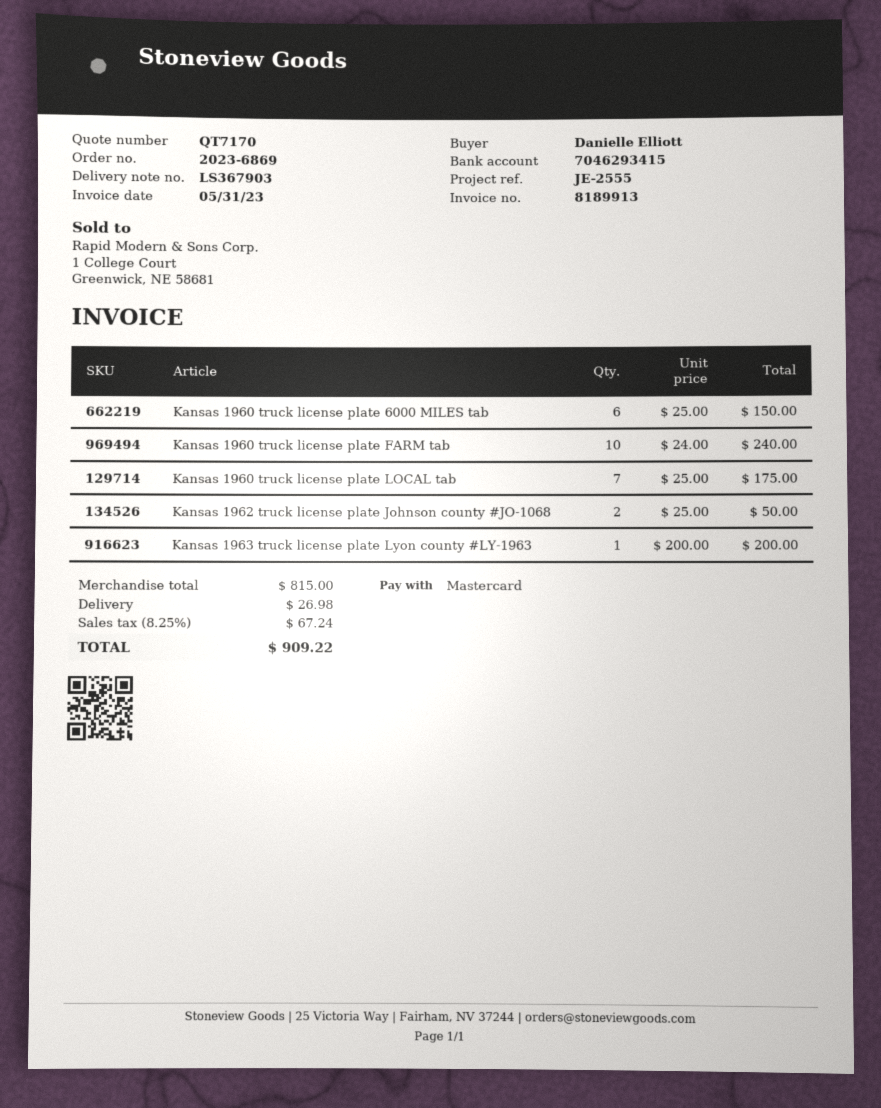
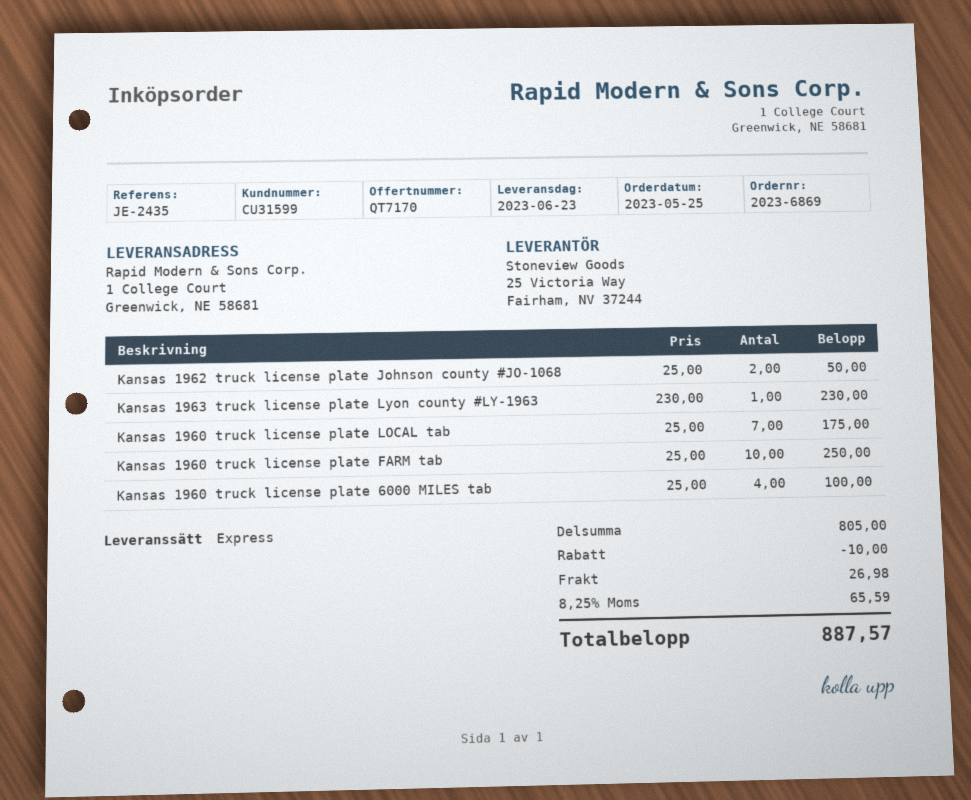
reference: JE-2555 -> JE-2435
Kansas 1960 truck license plate 6000 MILES tab: 6 x 25.00 = 150.00 -> 4 x 25.00 = 100.00
Kansas 1960 truck license plate FARM tab: 10 x 24.00 = 240.00 -> 10 x 25.00 = 250.00
Kansas 1963 truck license plate Lyon county #LY-1963: 1 x 200.00 = 200.00 -> 1 x 230.00 = 230.00
subtotal: 815.00 -> 805.00
discount: none -> 10.00
tax: 8.25% = 67.24 -> 8.25% = 65.59
total: 909.22 -> 887.57

